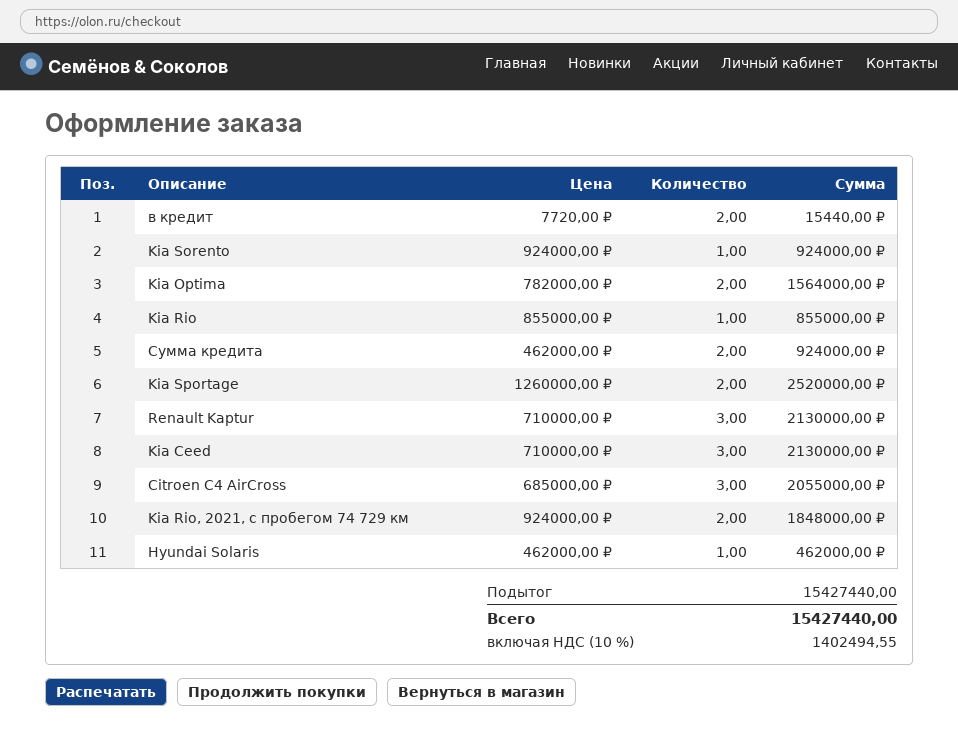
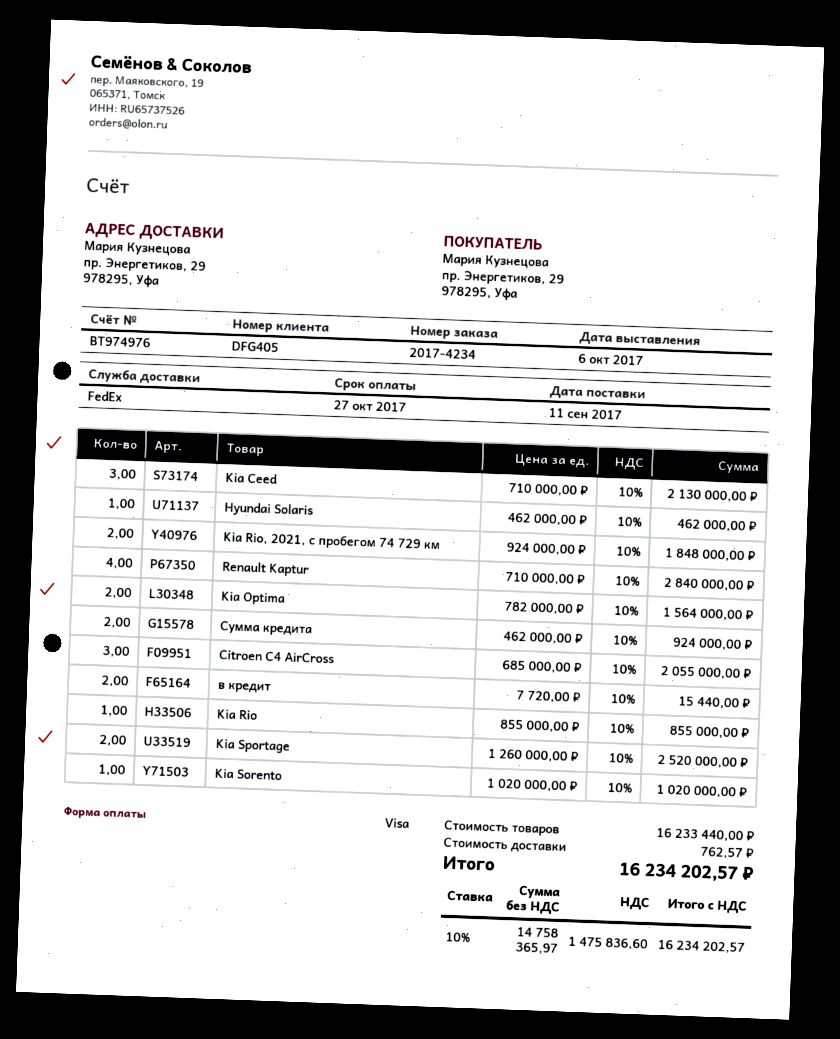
Kia Sorento: 1 x 924000.00 = 924000.00 -> 1 x 1020000.00 = 1020000.00
Renault Kaptur: 3 x 710000.00 = 2130000.00 -> 4 x 710000.00 = 2840000.00
subtotal: 15427440.00 -> 16233440.00
shipping: none -> 762.57
tax: 10% = 1402494.55 -> 10% = 1475836.60
total: 15427440.00 -> 16234202.57

